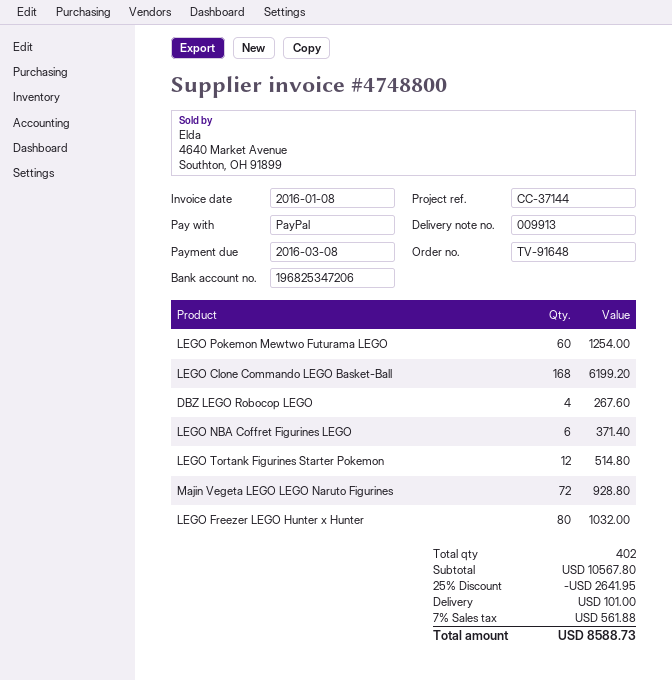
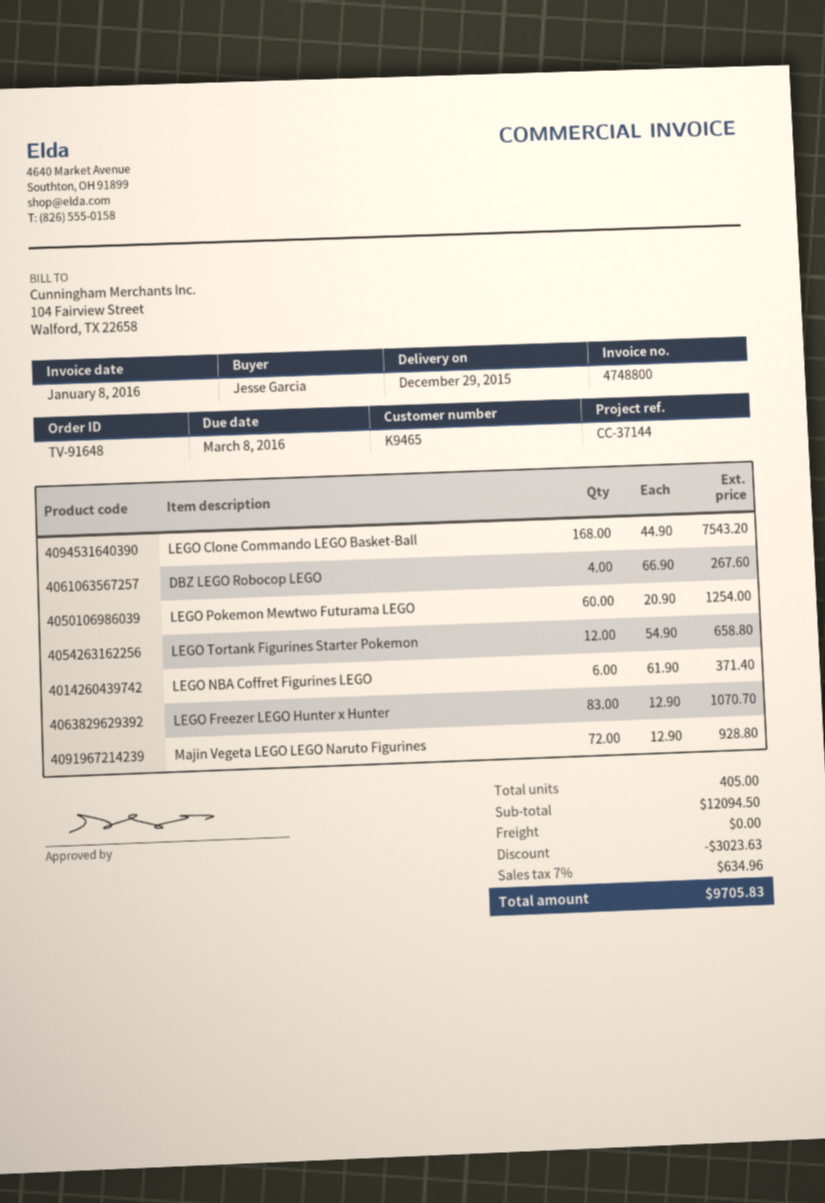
LEGO Clone Commando LEGO Basket-Ball: 168 for 6199.20 -> 168 for 7543.20
LEGO Tortank Figurines Starter Pokemon: 12 for 514.80 -> 12 for 658.80
LEGO Freezer LEGO Hunter x Hunter: 80 for 1032.00 -> 83 for 1070.70
total quantity: 402 -> 405
subtotal: 10567.80 -> 12094.50
discount: 2641.95 -> 3023.63
shipping: 101.00 -> 0.00
tax: 7% = 561.88 -> 7% = 634.96
total: 8588.73 -> 9705.83

